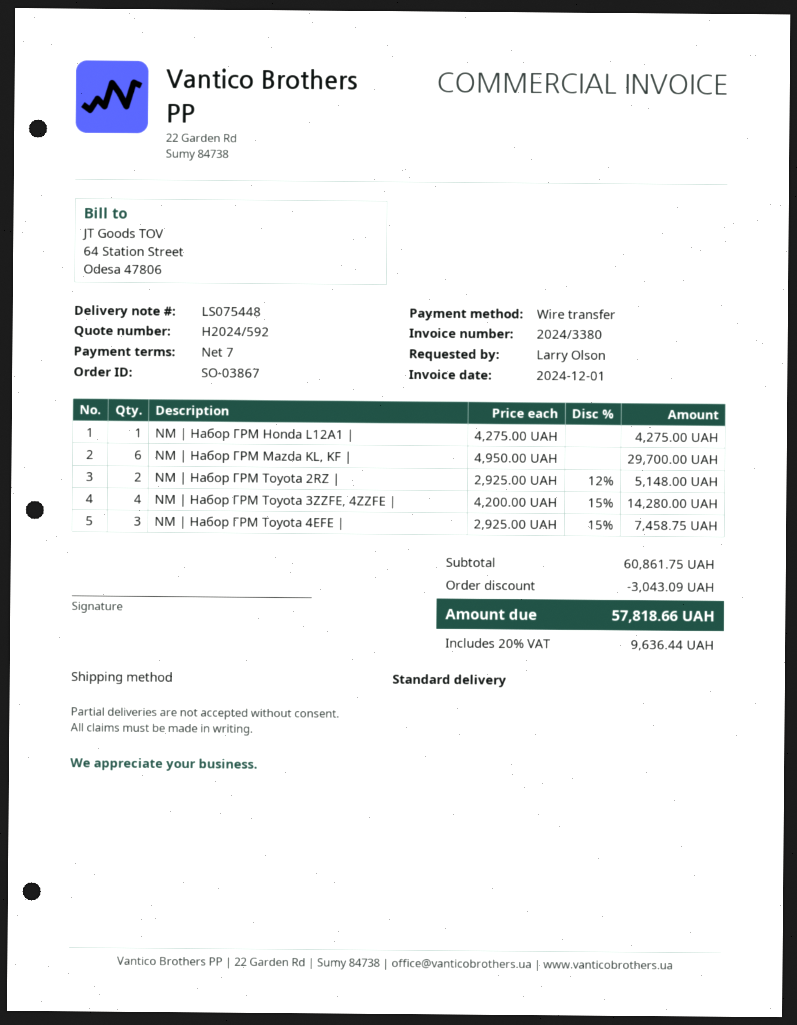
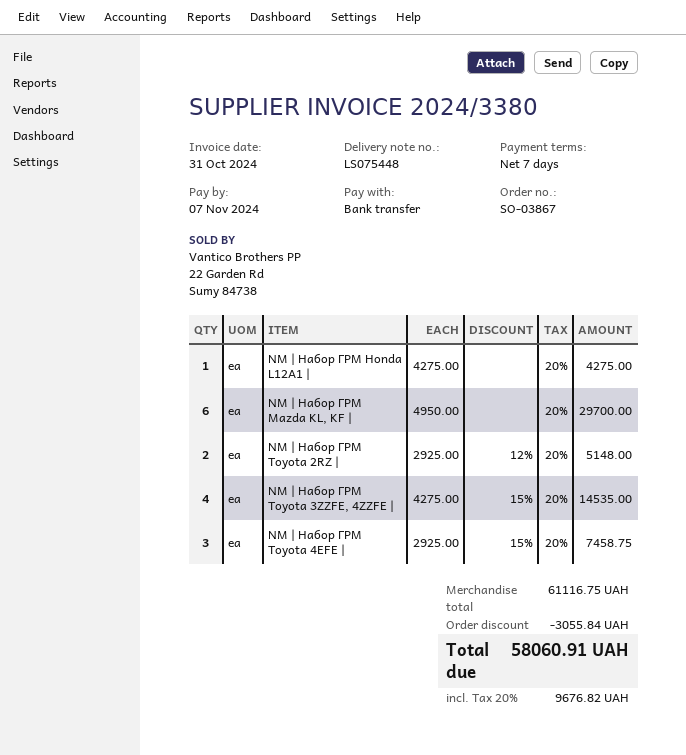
invoice date: 2024-12-01 -> 2024-10-31
NM | Набор ГРМ Toyota 3ZZFE, 4ZZFE |: 4 x 4200.00 - 15% = 14280.00 -> 4 x 4275.00 - 15% = 14535.00
subtotal: 60861.75 -> 61116.75
discount: 3043.09 -> 3055.84
tax: 20% = 9636.44 -> 20% = 9676.82
total: 57818.66 -> 58060.91

